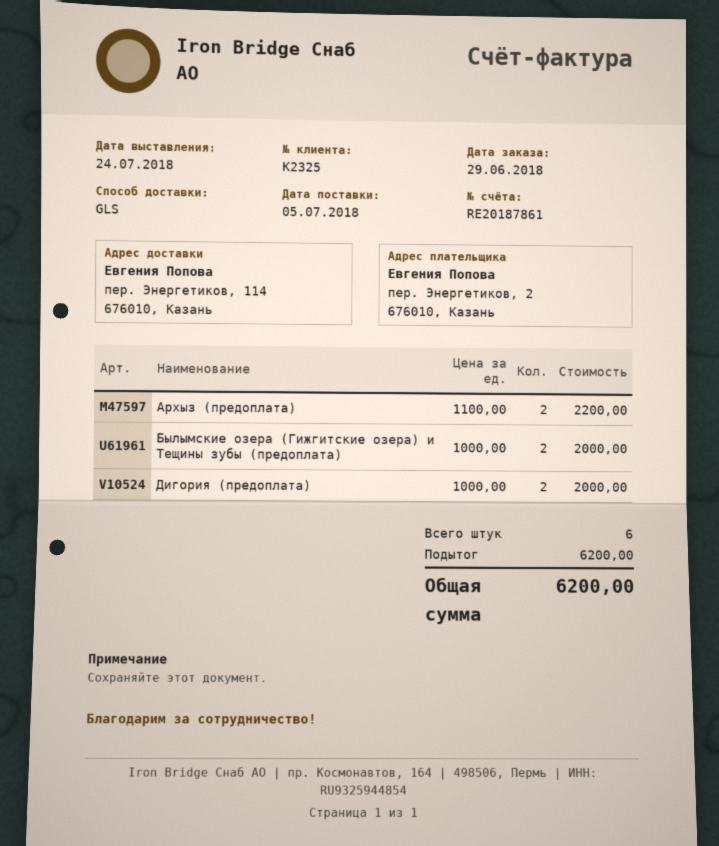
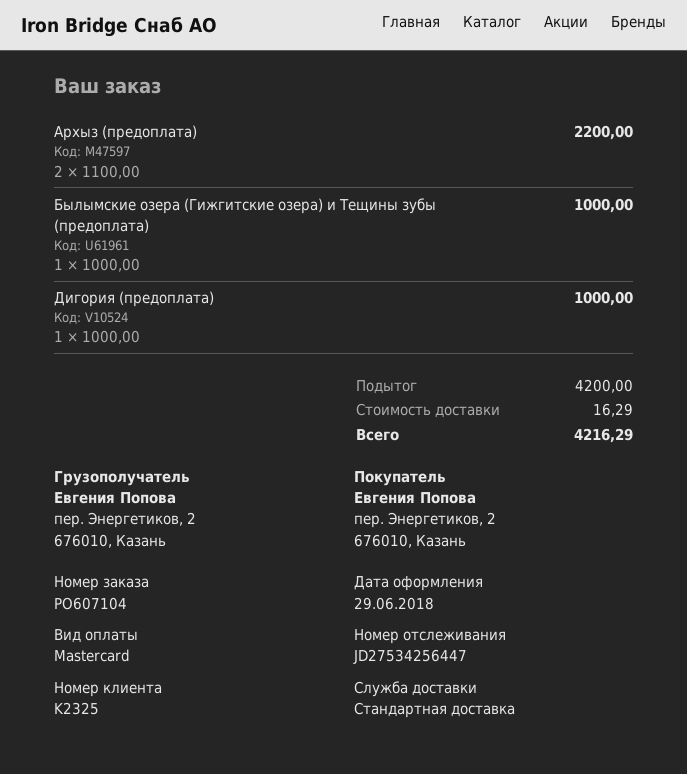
shipping method: GLS -> standard
ship to: пер. Энергетиков, 114, 676010, Казань -> пер. Энергетиков, 2, 676010, Казань
Былымские озера (Гижгитские озера) и Тещины зубы (предоплата): 2 x 1000.00 = 2000.00 -> 1 x 1000.00 = 1000.00
Дигория (предоплата): 2 x 1000.00 = 2000.00 -> 1 x 1000.00 = 1000.00
subtotal: 6200.00 -> 4200.00
shipping: none -> 16.29
total: 6200.00 -> 4216.29

